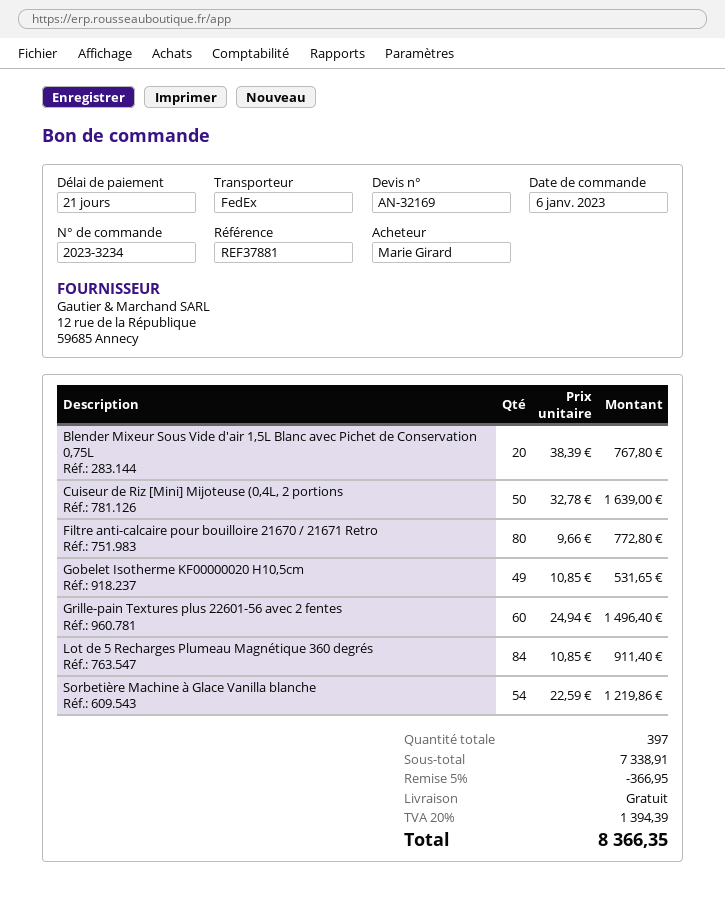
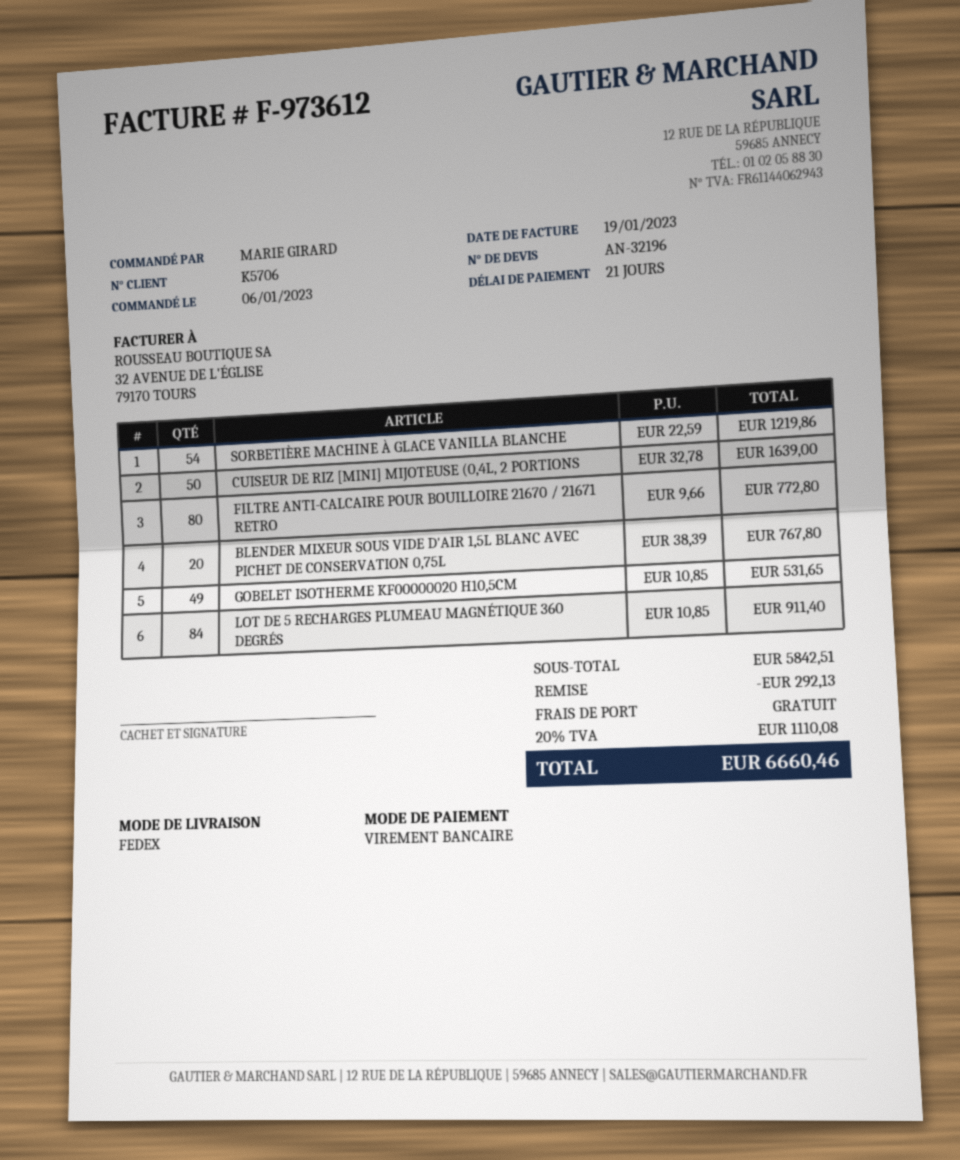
quote number: AN-32169 -> AN-32196
Grille-pain Textures plus 22601-56 avec 2 fentes: 60 x 24.94 = 1496.40 -> none
subtotal: 7338.91 -> 5842.51
discount: 366.95 -> 292.13
tax: 20% = 1394.39 -> 20% = 1110.08
total: 8366.35 -> 6660.46

